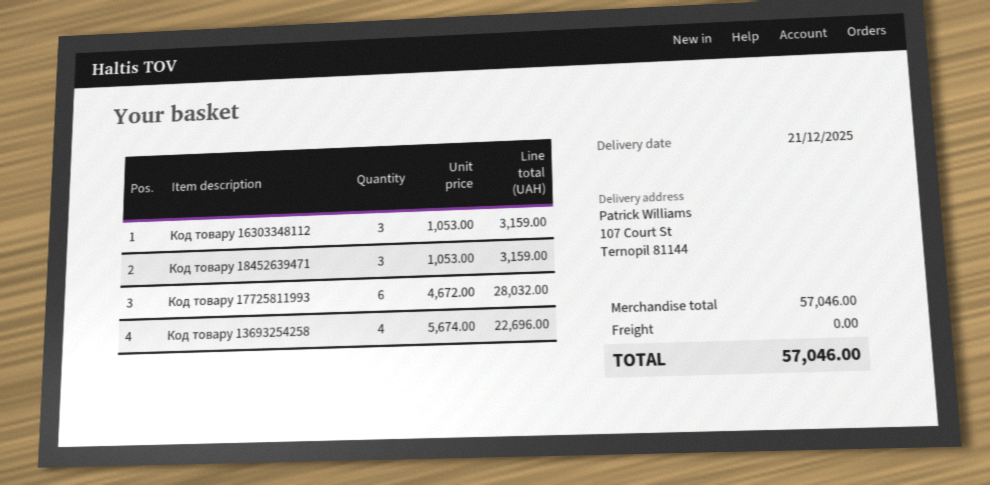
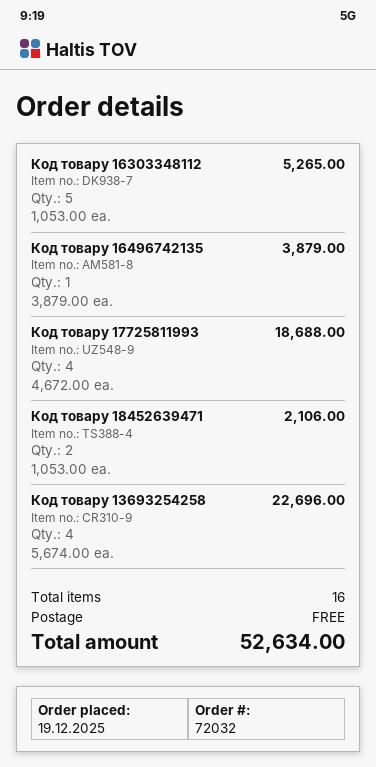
Код товару 16303348112: 3 x 1053.00 = 3159.00 -> 5 x 1053.00 = 5265.00
Код товару 18452639471: 3 x 1053.00 = 3159.00 -> 2 x 1053.00 = 2106.00
Код товару 17725811993: 6 x 4672.00 = 28032.00 -> 4 x 4672.00 = 18688.00
Код товару 16496742135: none -> 1 x 3879.00 = 3879.00
total: 57046.00 -> 52634.00

